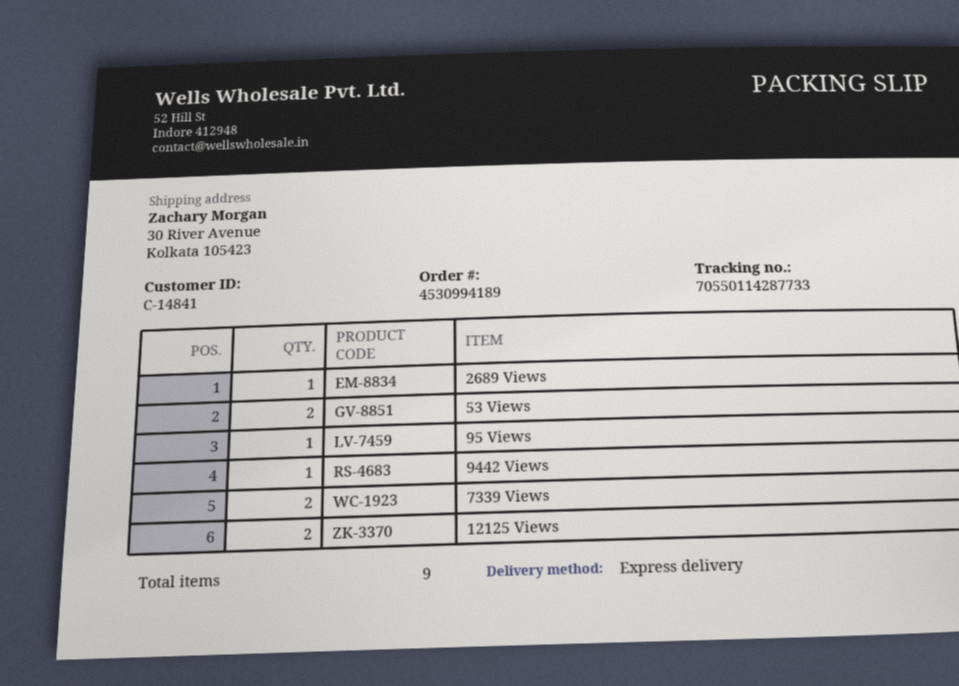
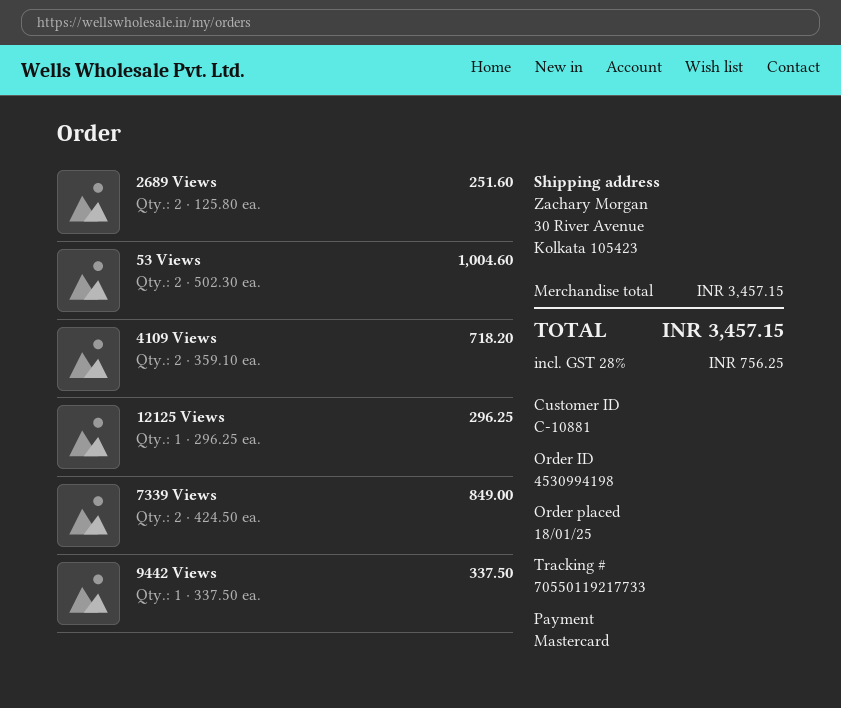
order number: 4530994189 -> 4530994198
customer number: C-14841 -> C-10881
tracking number: 70550114287733 -> 70550119217733
2689 Views: 1 -> 2
95 Views: 1 -> none
12125 Views: 2 -> 1
4109 Views: none -> 2

